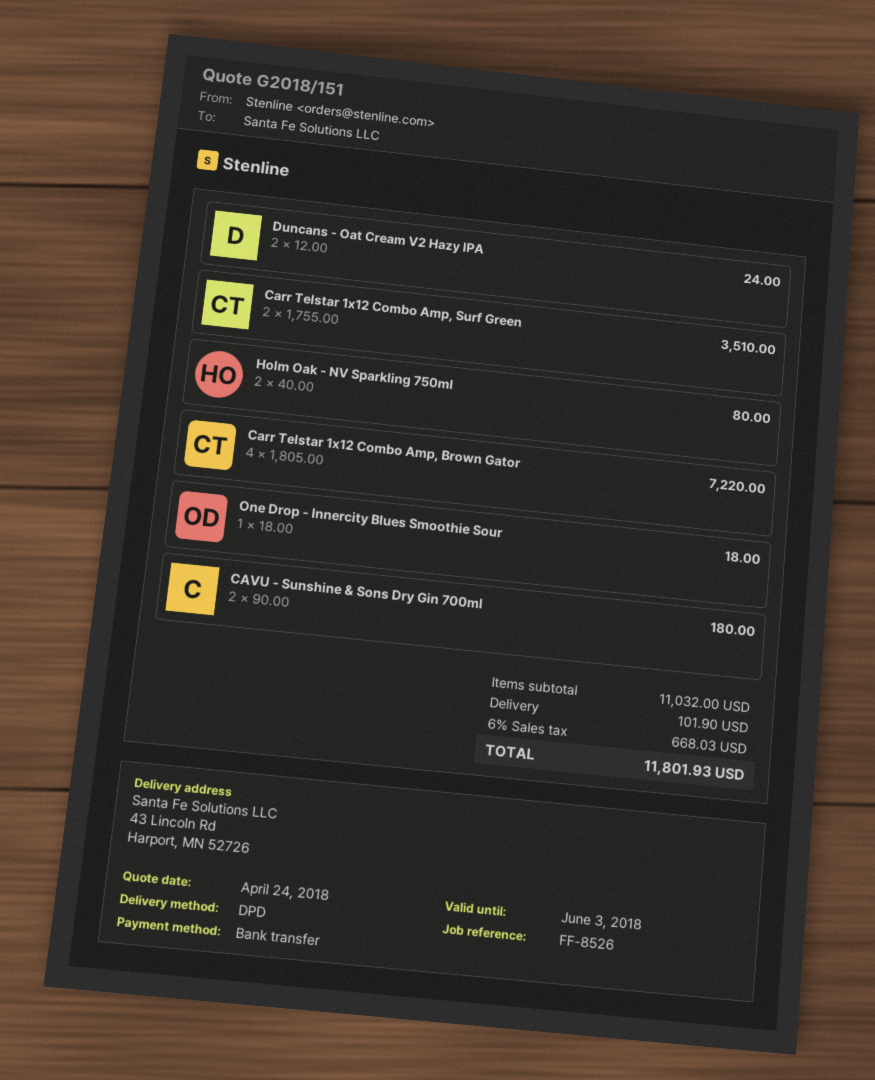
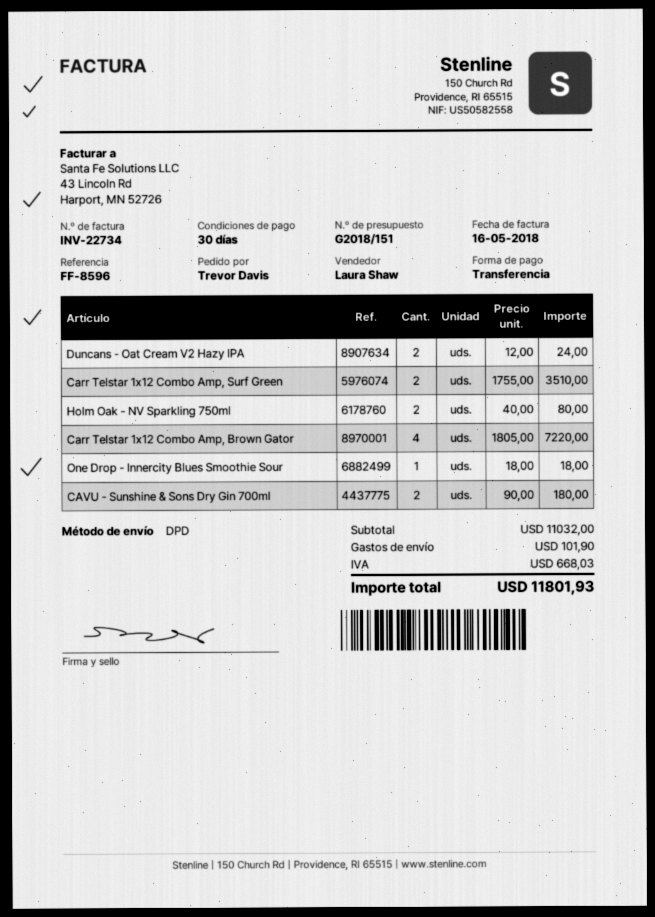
reference: FF-8526 -> FF-8596

